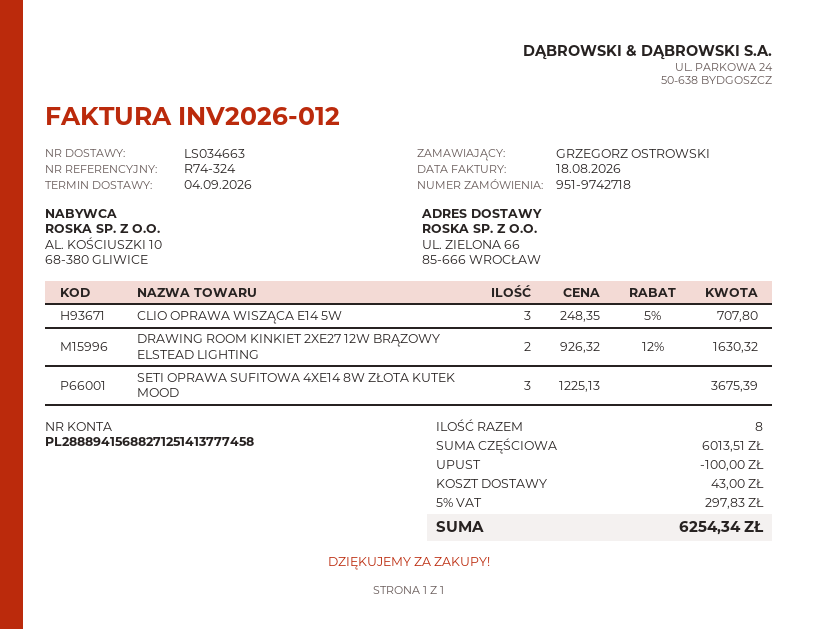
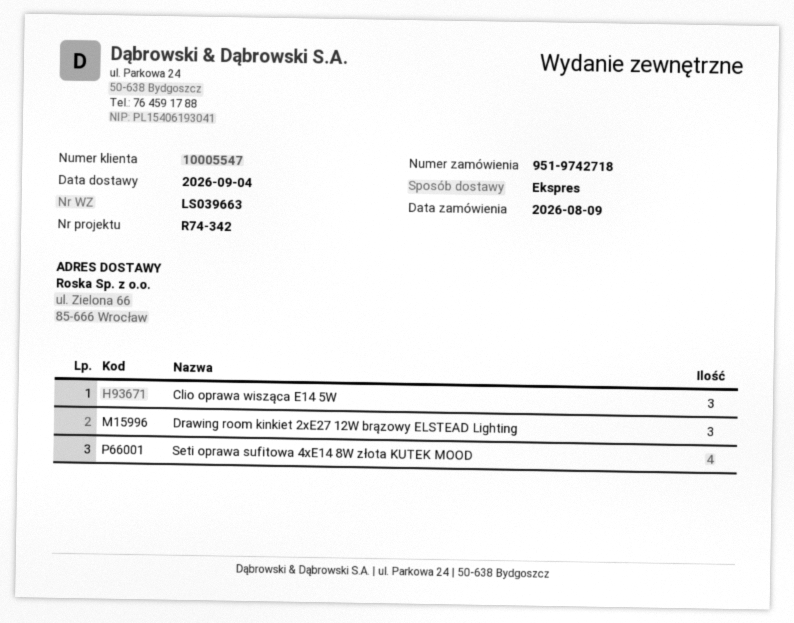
delivery note number: LS034663 -> LS039663
reference: R74-324 -> R74-342
DRAWING ROOM KINKIET 2XE27 12W BRĄZOWY ELSTEAD LIGHTING: 2 -> 3
SETI OPRAWA SUFITOWA 4XE14 8W ZŁOTA KUTEK MOOD: 3 -> 4

